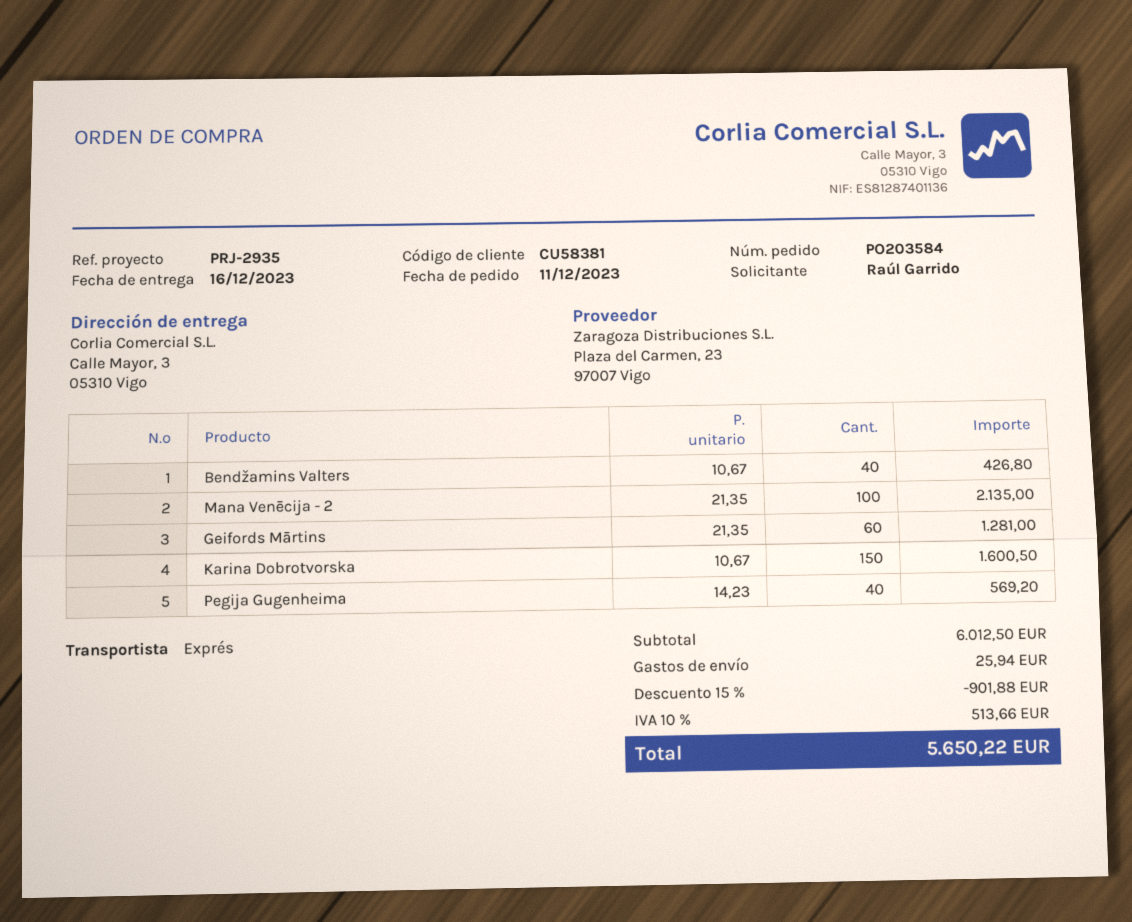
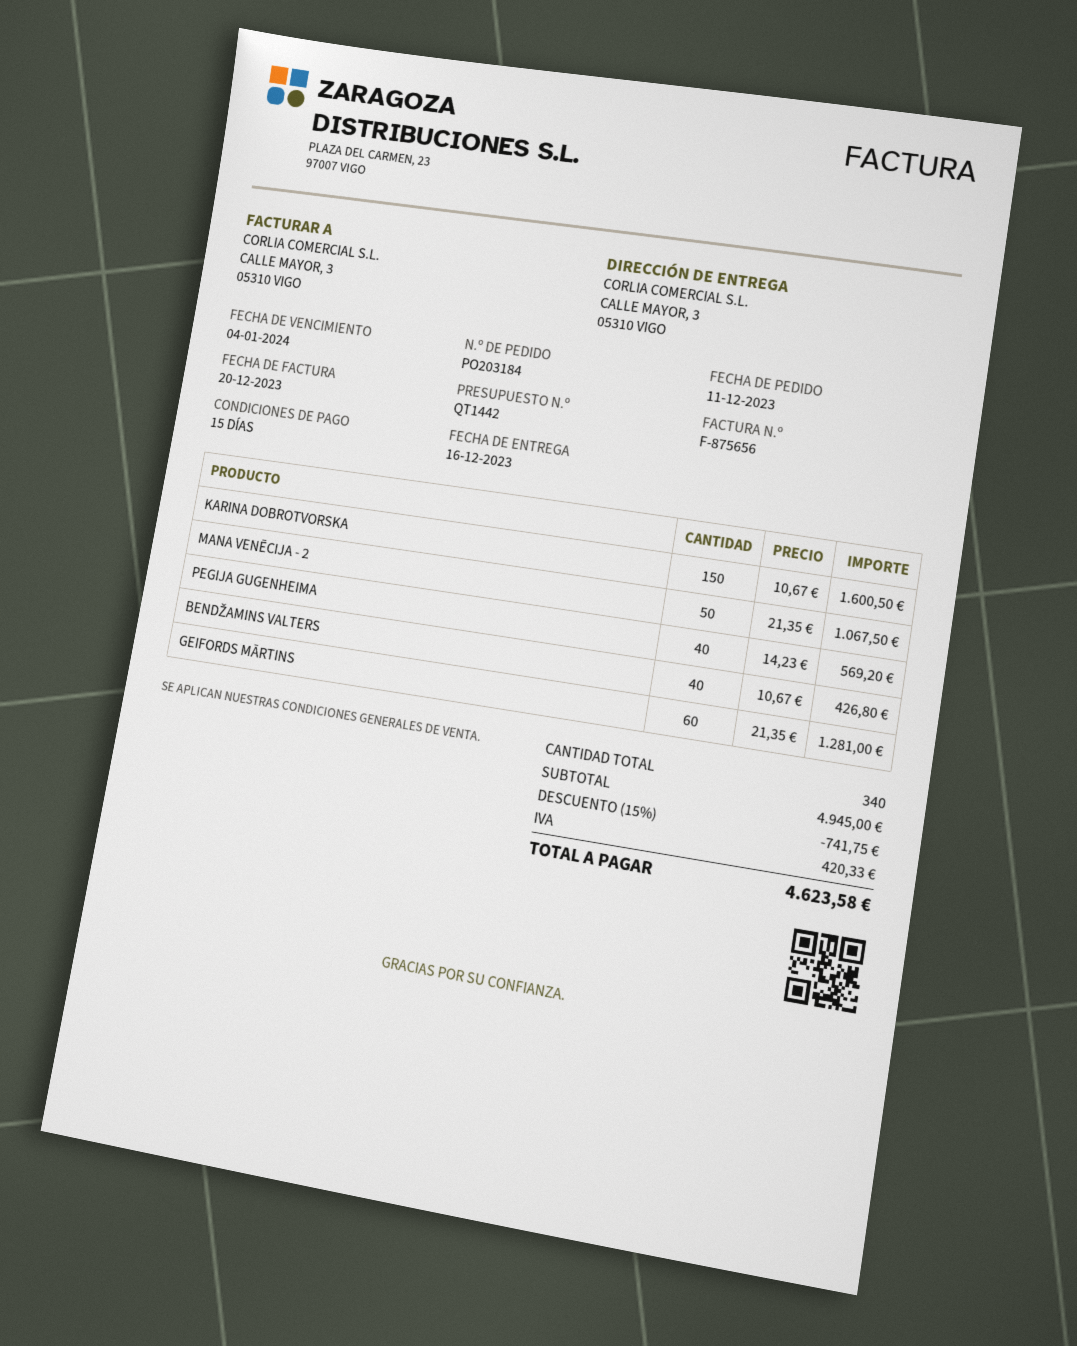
order number: PO203584 -> PO203184
Mana Venēcija - 2: 100 x 21.35 = 2135.00 -> 50 x 21.35 = 1067.50
subtotal: 6012.50 -> 4945.00
discount: 15% = 901.88 -> 15% = 741.75
shipping: 25.94 -> none
tax: 513.66 -> 420.33
total: 5650.22 -> 4623.58

